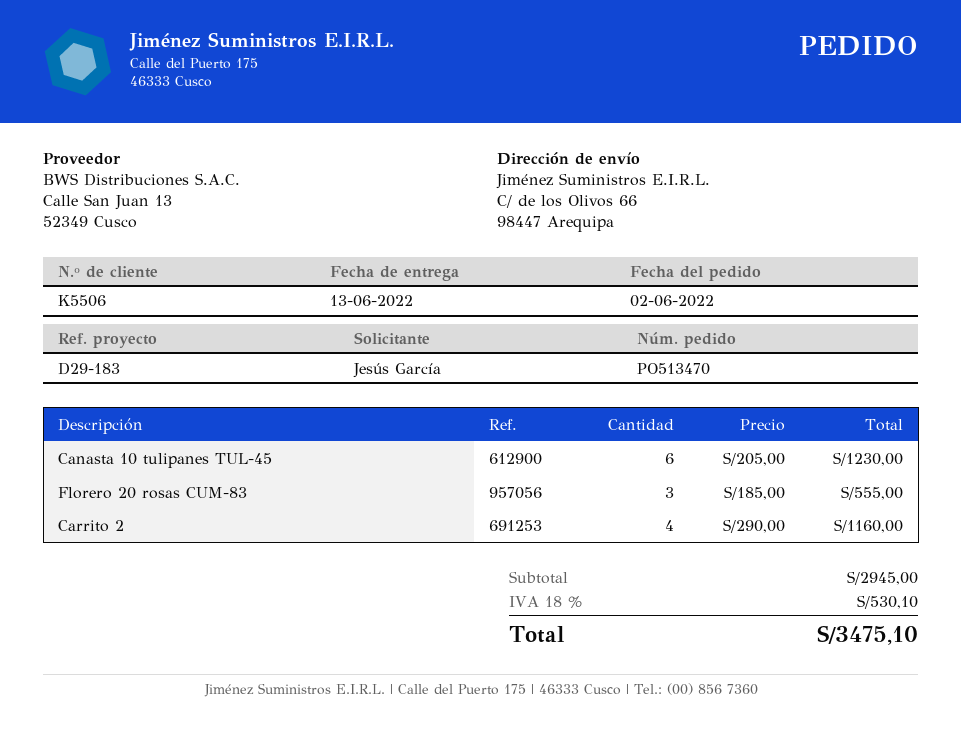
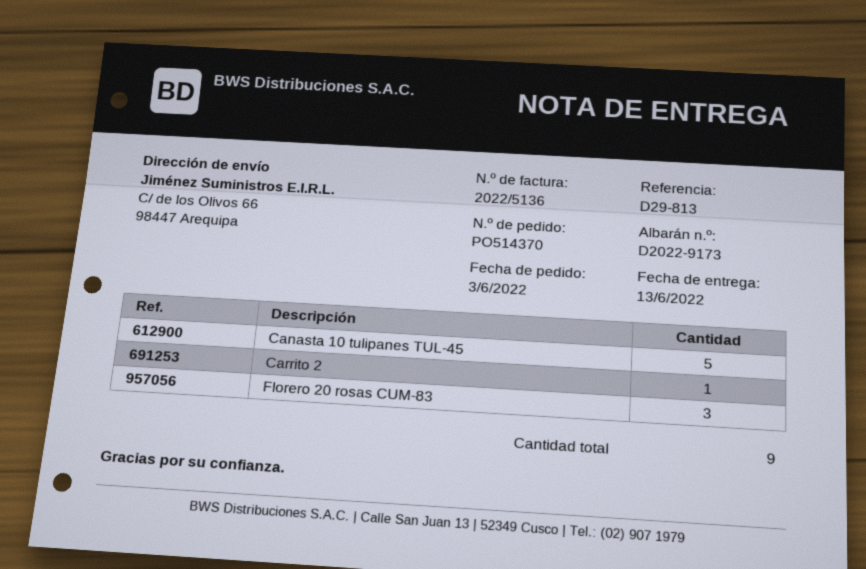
order number: PO513470 -> PO514370
order date: 2022-06-02 -> 2022-06-03
reference: D29-183 -> D29-813
Canasta 10 tulipanes TUL-45: 6 -> 5
Carrito 2: 4 -> 1

